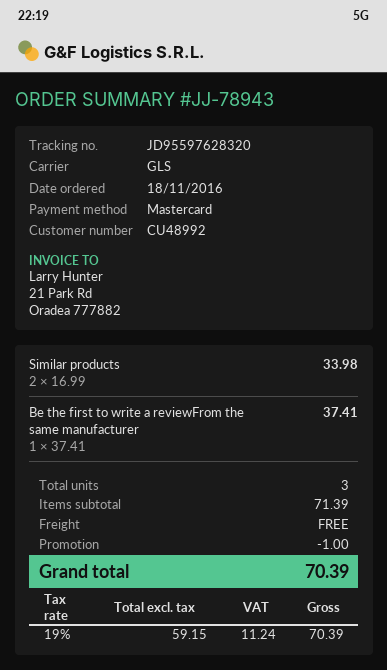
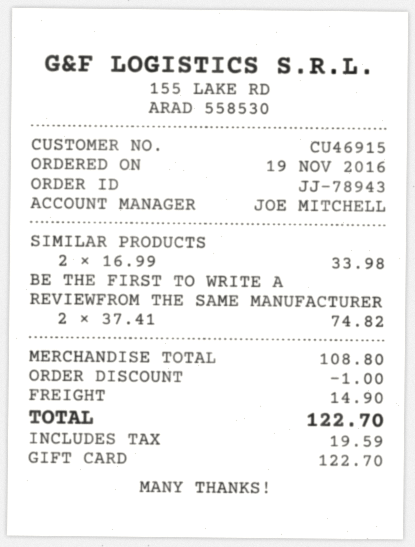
order date: 2016-11-18 -> 2016-11-19
customer number: CU48992 -> CU46915
payment method: Mastercard -> gift card
Be the first to write a reviewFrom the same manufacturer: 1 x 37.41 = 37.41 -> 2 x 37.41 = 74.82
subtotal: 71.39 -> 108.80
shipping: 0.00 -> 14.90
tax: 11.24 -> 19.59
total: 70.39 -> 122.70

